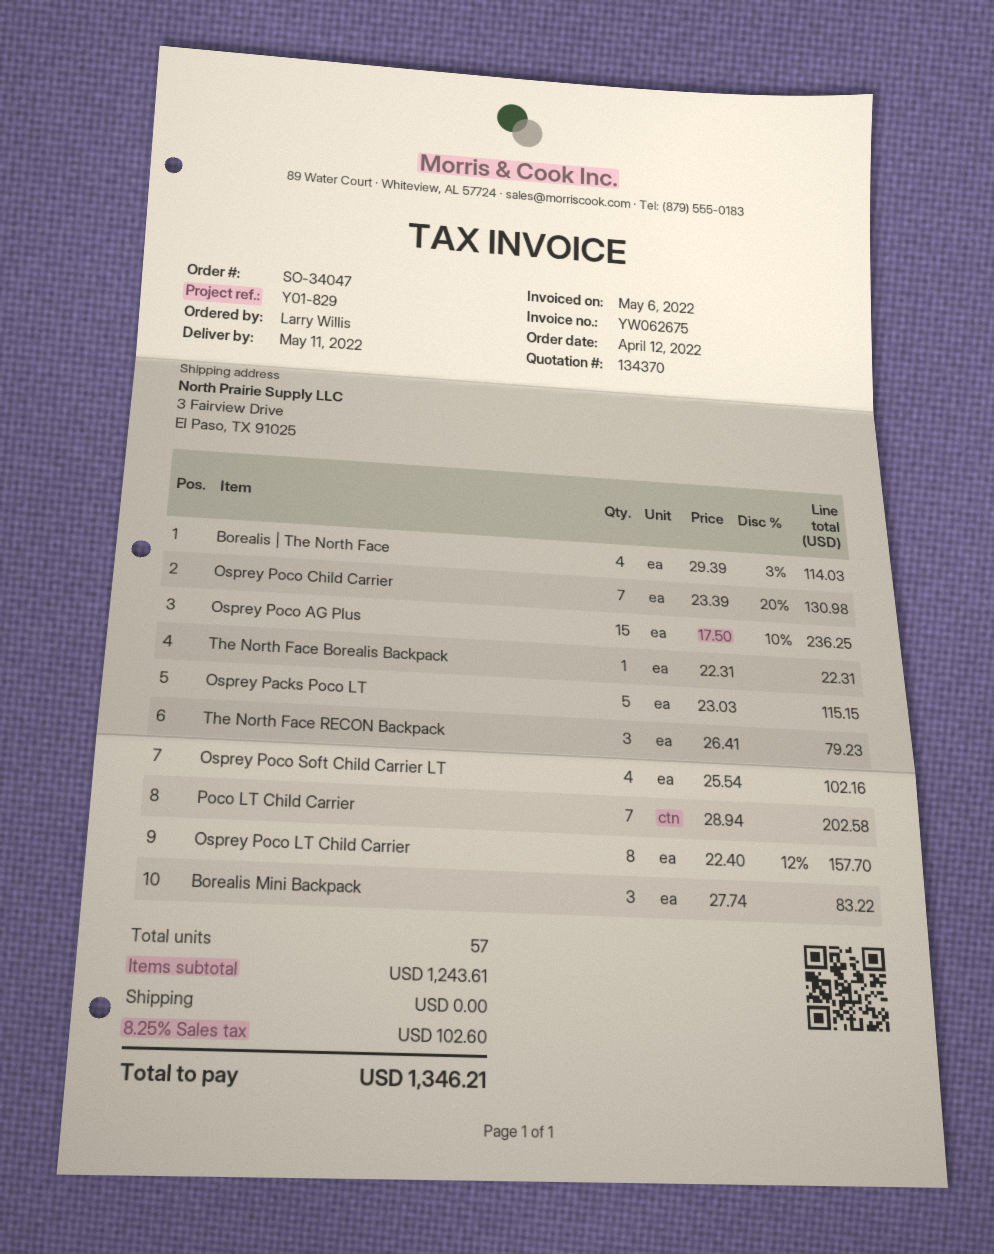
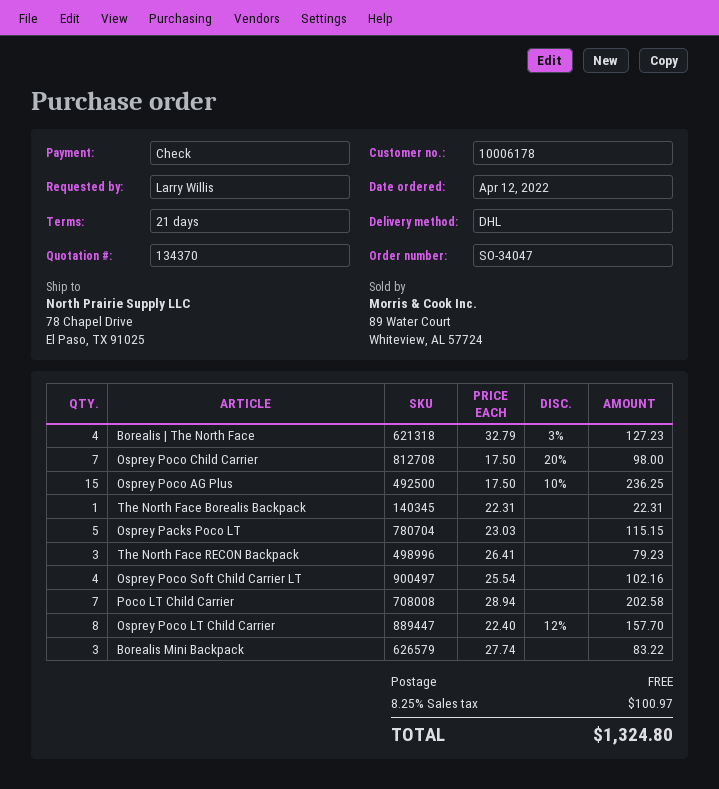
ship to: 3 Fairview Drive, El Paso, TX 91025 -> 78 Chapel Drive, El Paso, TX 91025
Borealis | The North Face: 4 x 29.39 - 3% = 114.03 -> 4 x 32.79 - 3% = 127.23
Osprey Poco Child Carrier: 7 x 23.39 - 20% = 130.98 -> 7 x 17.50 - 20% = 98.00
tax: 8.25% = 102.60 -> 8.25% = 100.97
total: 1346.21 -> 1324.80

